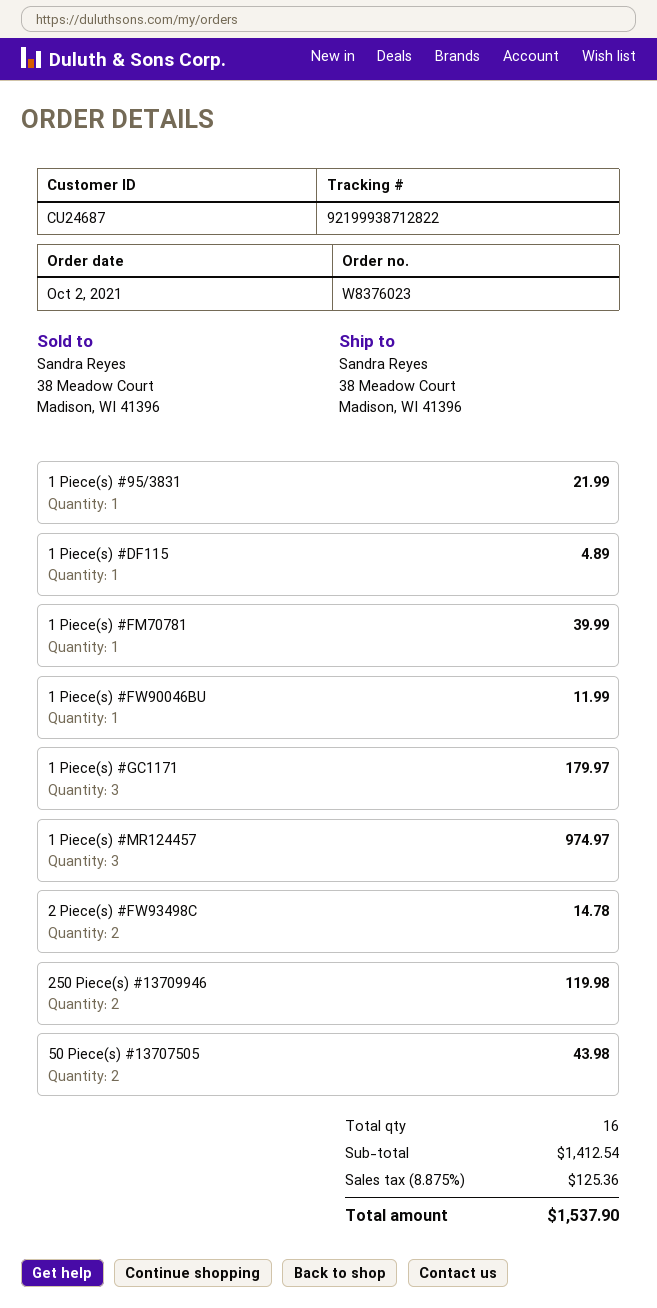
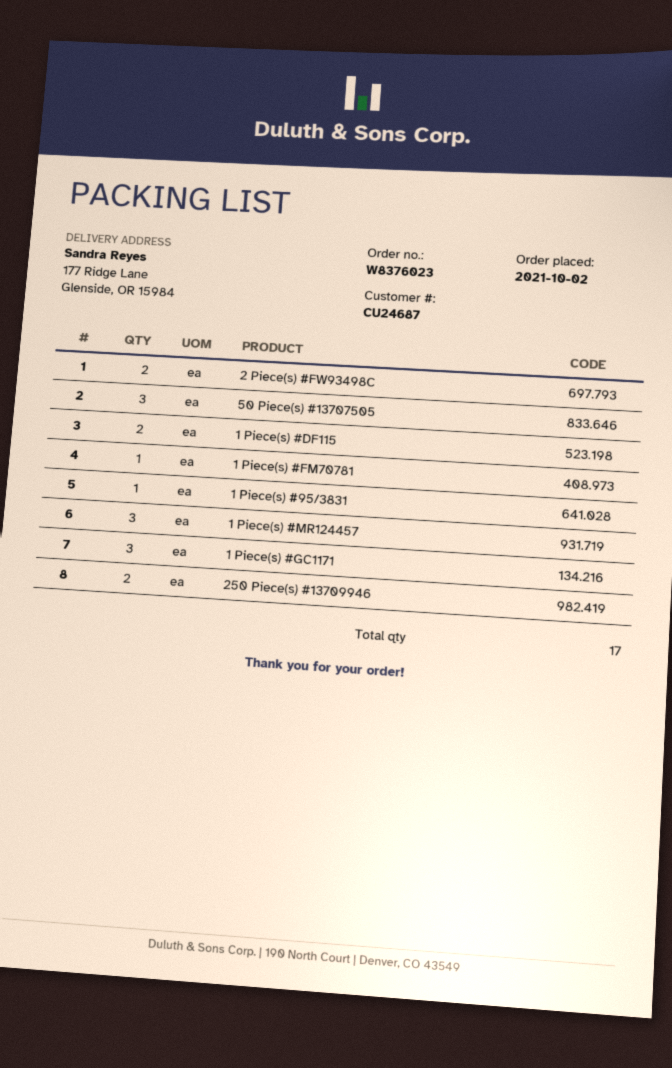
ship to: 38 Meadow Court, Madison, WI 41396 -> 177 Ridge Lane, Glenside, OR 15984
1 Piece(s) #DF115: 1 -> 2
1 Piece(s) #FW90046BU: 1 -> none
50 Piece(s) #13707505: 2 -> 3
total quantity: 16 -> 17

